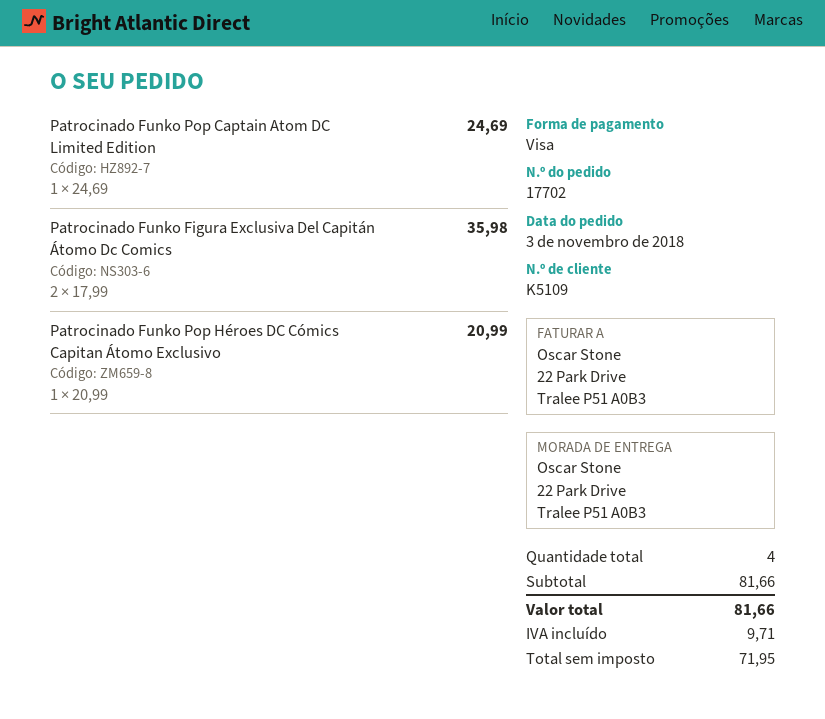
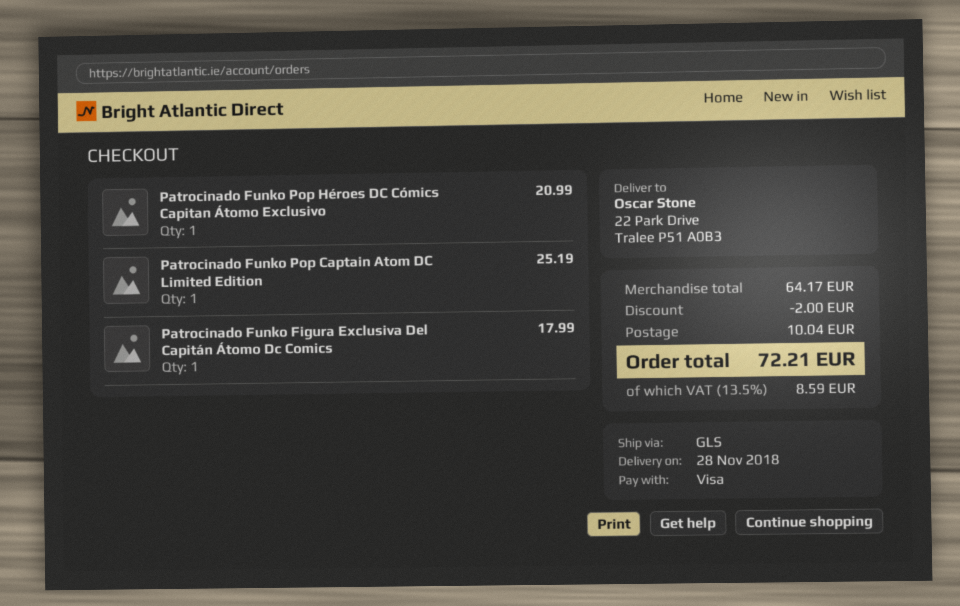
Patrocinado Funko Pop Captain Atom DC Limited Edition: 1 for 24.69 -> 1 for 25.19
Patrocinado Funko Figura Exclusiva Del Capitán Átomo Dc Comics: 2 for 35.98 -> 1 for 17.99
subtotal: 81.66 -> 64.17
discount: none -> 2.00
shipping: none -> 10.04
tax: 9.71 -> 8.59
total: 81.66 -> 72.21

